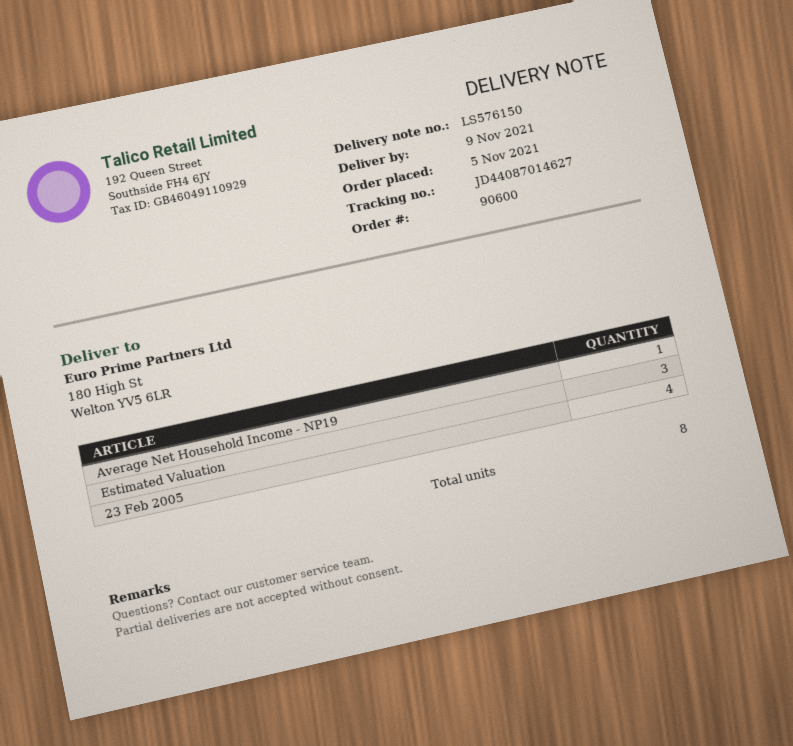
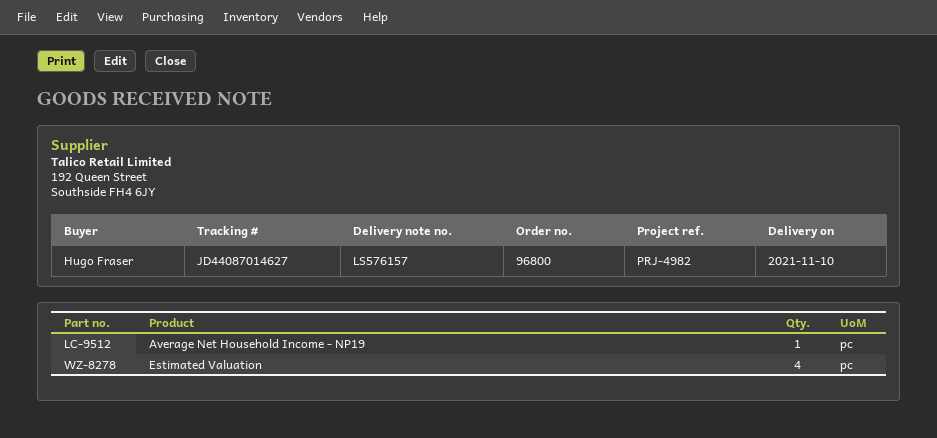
order number: 90600 -> 96800
delivery note number: LS576150 -> LS576157
delivery date: 2021-11-09 -> 2021-11-10
Estimated Valuation: 3 -> 4
23 Feb 2005: 4 -> none

